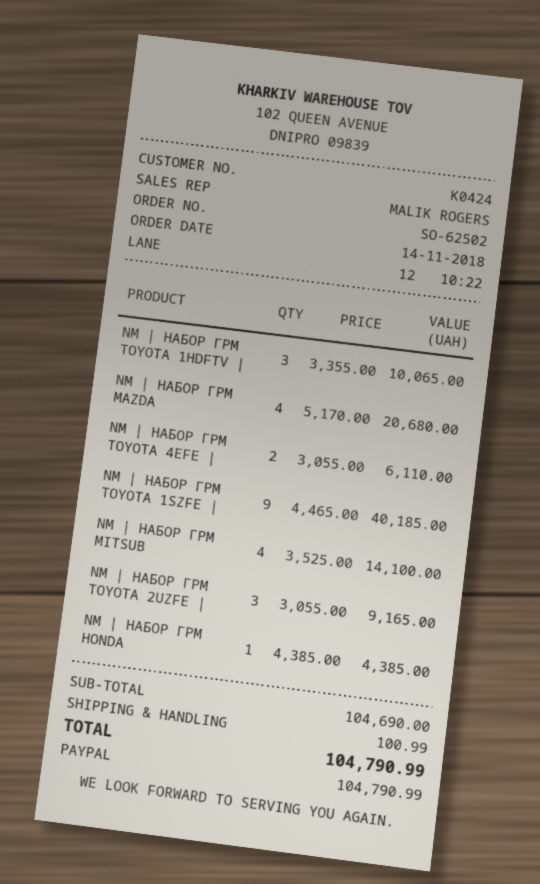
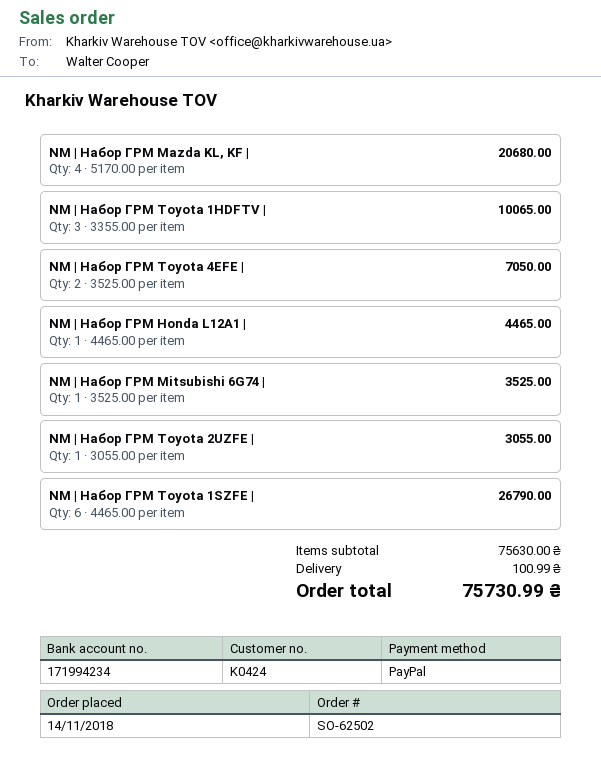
NM | НАБОР ГРМ TOYOTA 4EFE |: 2 x 3055.00 = 6110.00 -> 2 x 3525.00 = 7050.00
NM | НАБОР ГРМ TOYOTA 1SZFE |: 9 x 4465.00 = 40185.00 -> 6 x 4465.00 = 26790.00
NM | НАБОР ГРМ MITSUB: 4 x 3525.00 = 14100.00 -> 1 x 3525.00 = 3525.00
NM | НАБОР ГРМ TOYOTA 2UZFE |: 3 x 3055.00 = 9165.00 -> 1 x 3055.00 = 3055.00
NM | НАБОР ГРМ HONDA: 1 x 4385.00 = 4385.00 -> 1 x 4465.00 = 4465.00
subtotal: 104690.00 -> 75630.00
total: 104790.99 -> 75730.99

